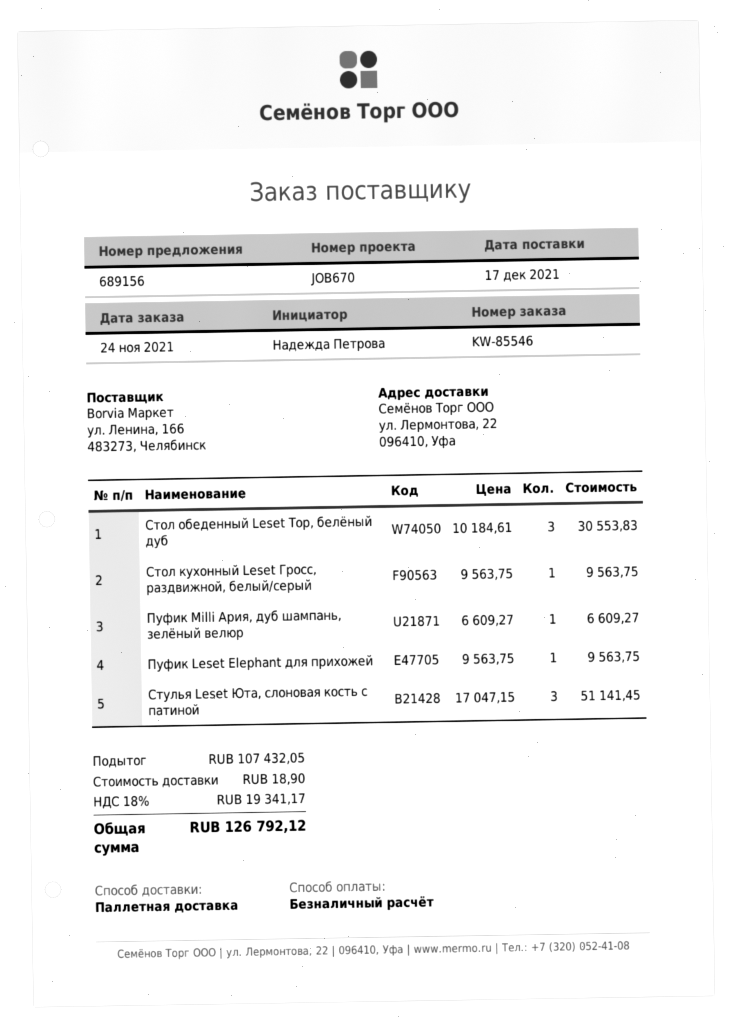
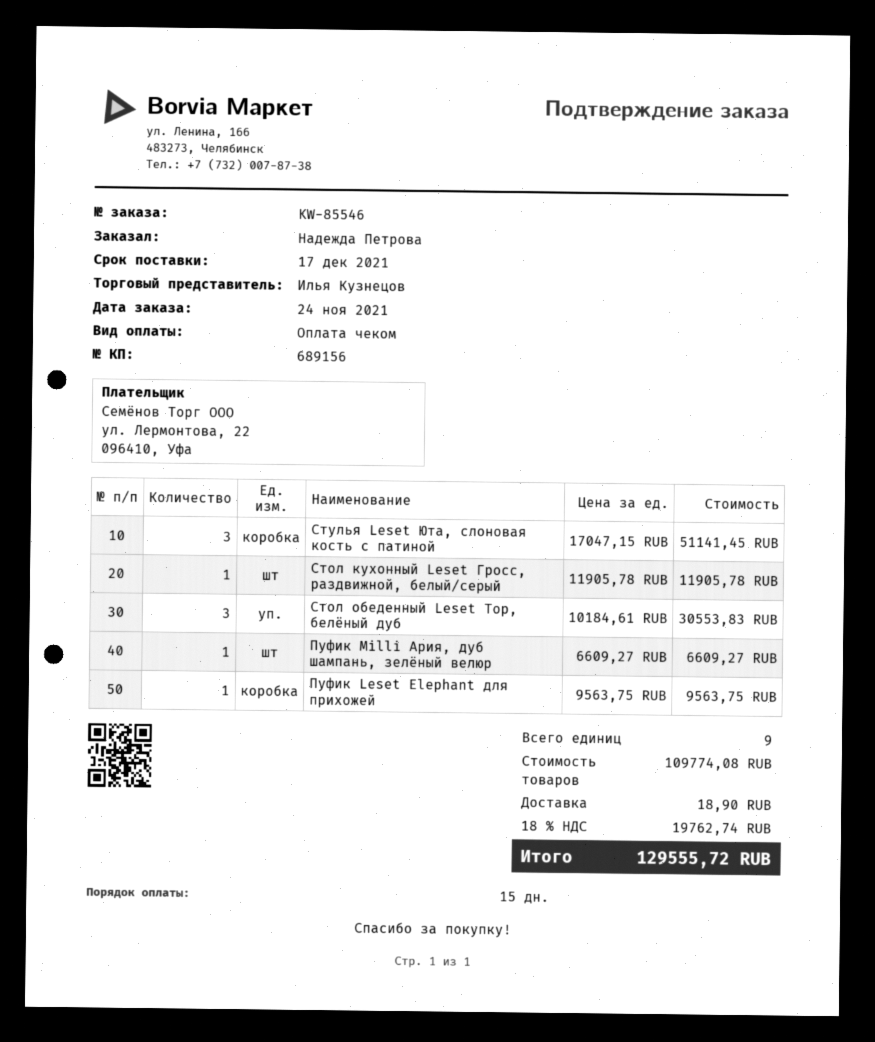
payment method: bank transfer -> cheque
Стол кухонный Leset Гросс, раздвижной, белый/серый: 1 x 9563.75 = 9563.75 -> 1 x 11905.78 = 11905.78
subtotal: 107432.05 -> 109774.08
tax: 18% = 19341.17 -> 18% = 19762.74
total: 126792.12 -> 129555.72

